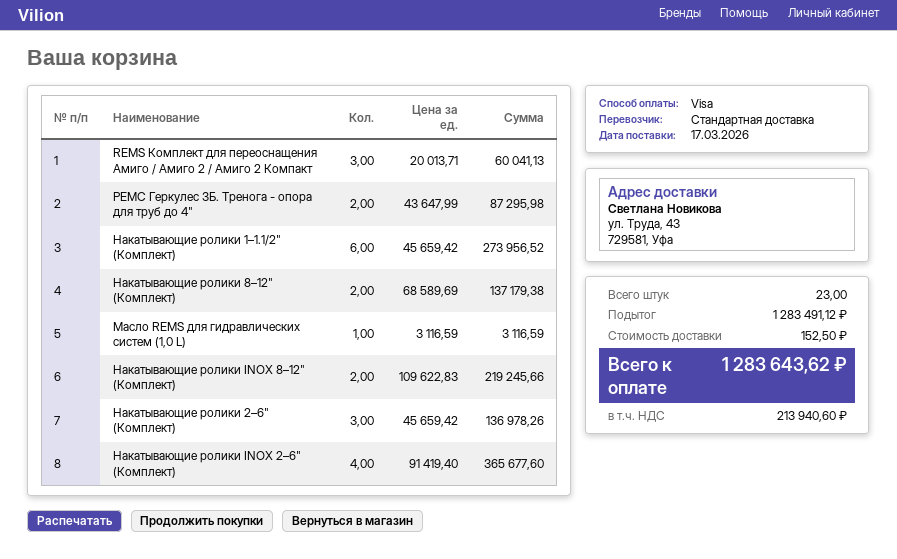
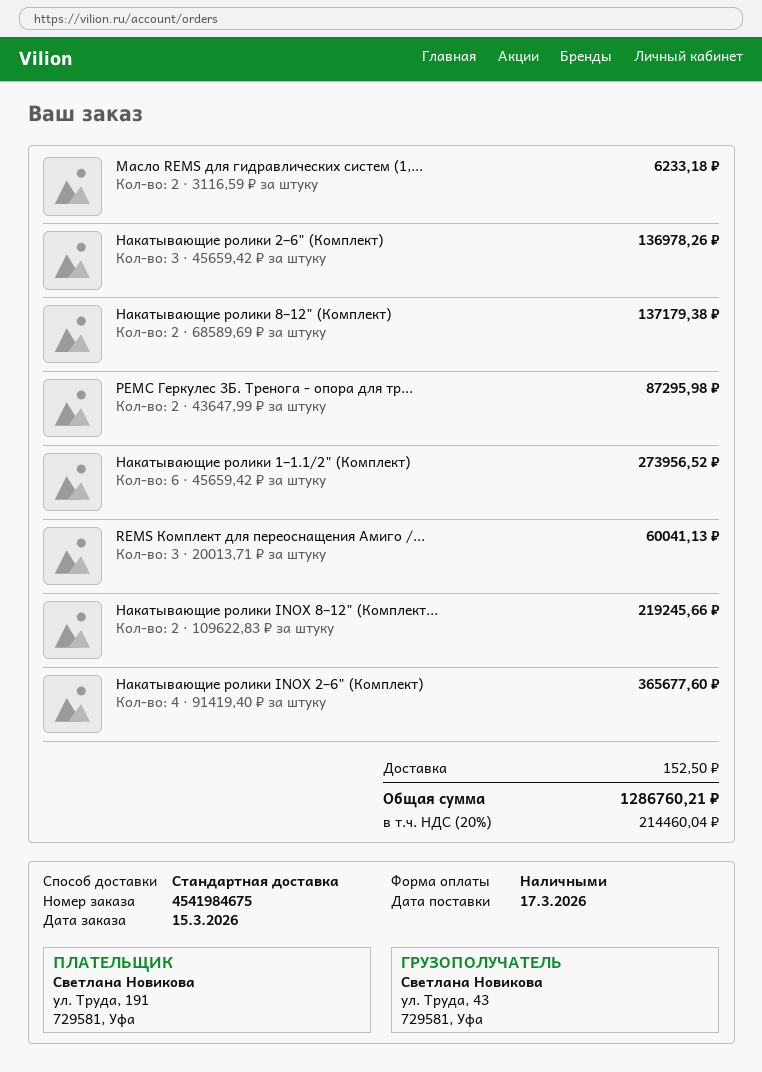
payment method: Visa -> cash
Масло REMS для гидравлических систем (1,0 L): 1 x 3116.59 = 3116.59 -> 2 x 3116.59 = 6233.18
tax: 213940.60 -> 214460.04
total: 1283643.62 -> 1286760.21

